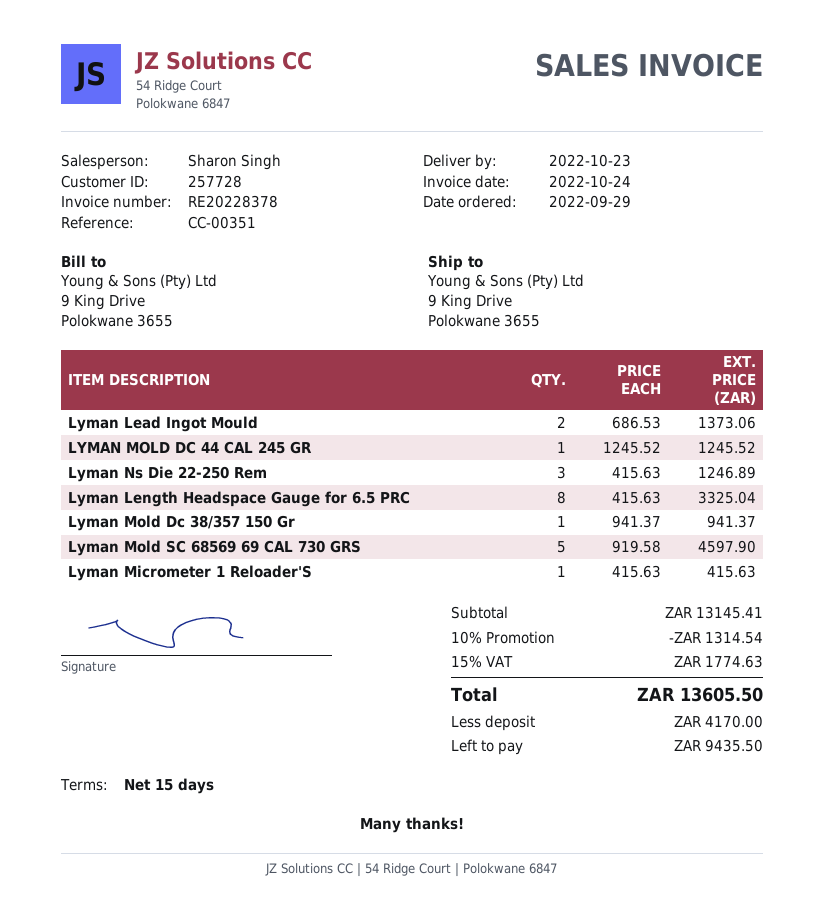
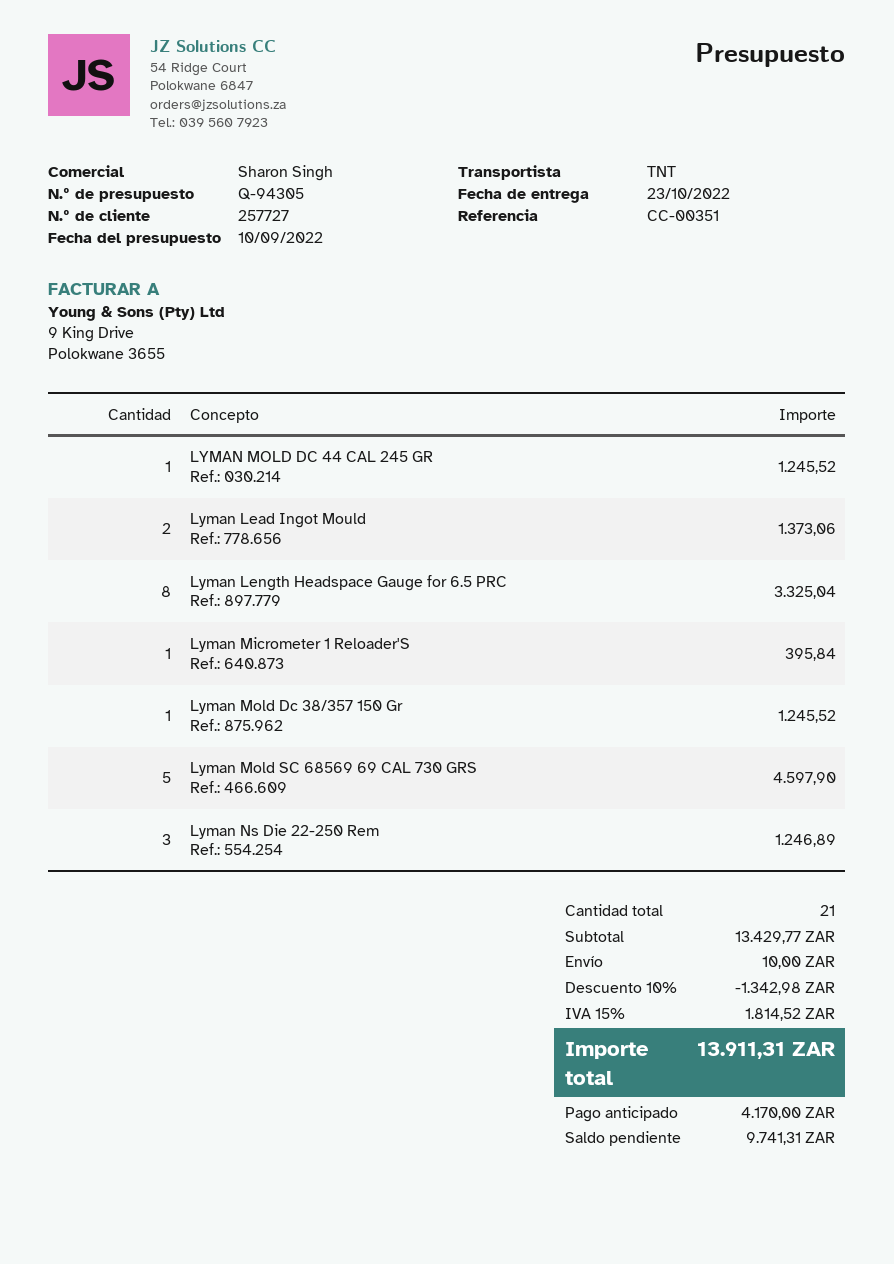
customer number: 257728 -> 257727
Lyman Mold Dc 38/357 150 Gr: 1 for 941.37 -> 1 for 1245.52
Lyman Micrometer 1 Reloader'S: 1 for 415.63 -> 1 for 395.84
subtotal: 13145.41 -> 13429.77
discount: 10% = 1314.54 -> 10% = 1342.98
shipping: none -> 10.00
tax: 15% = 1774.63 -> 15% = 1814.52
total: 13605.50 -> 13911.31
balance: 9435.50 -> 9741.31

